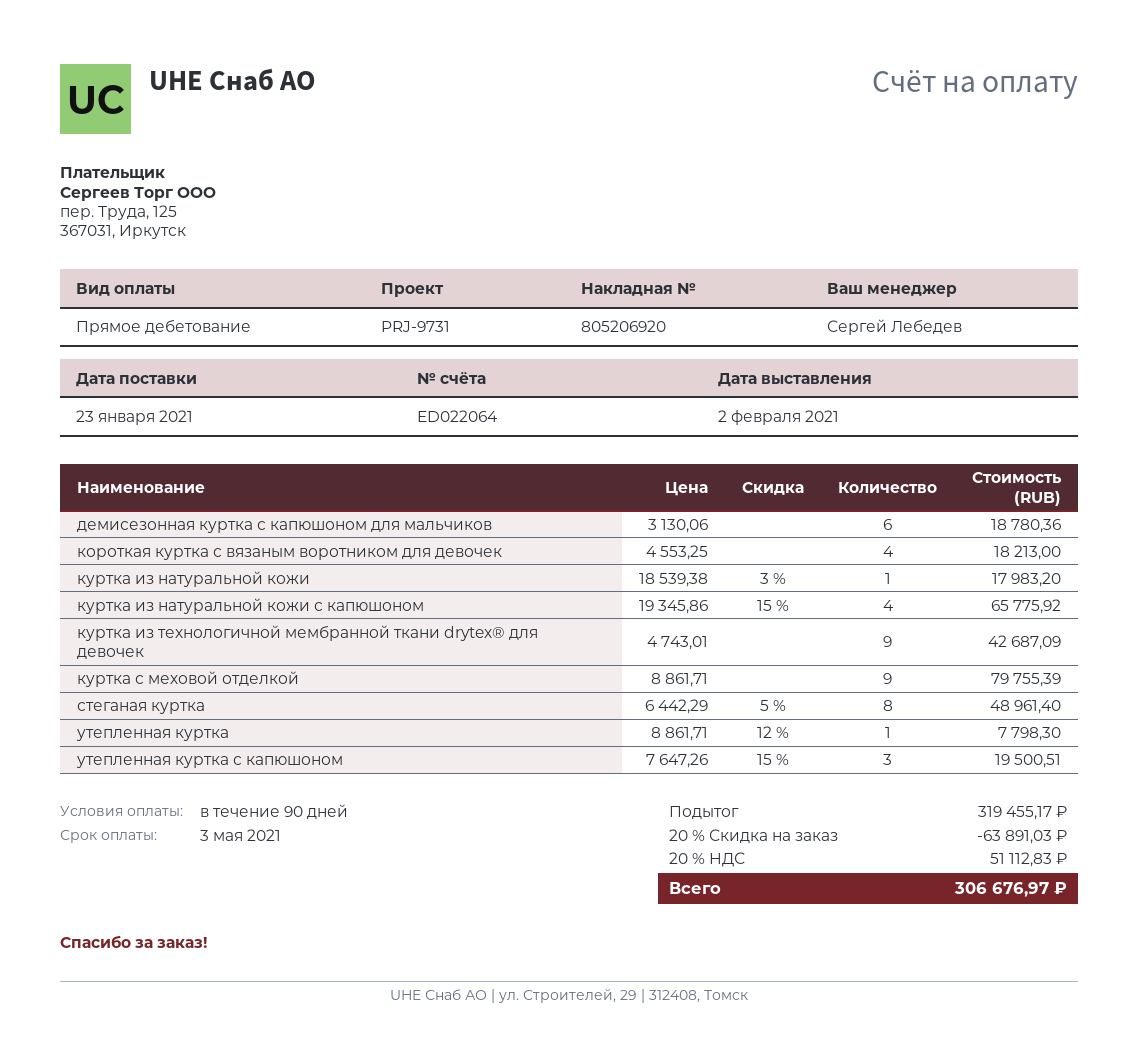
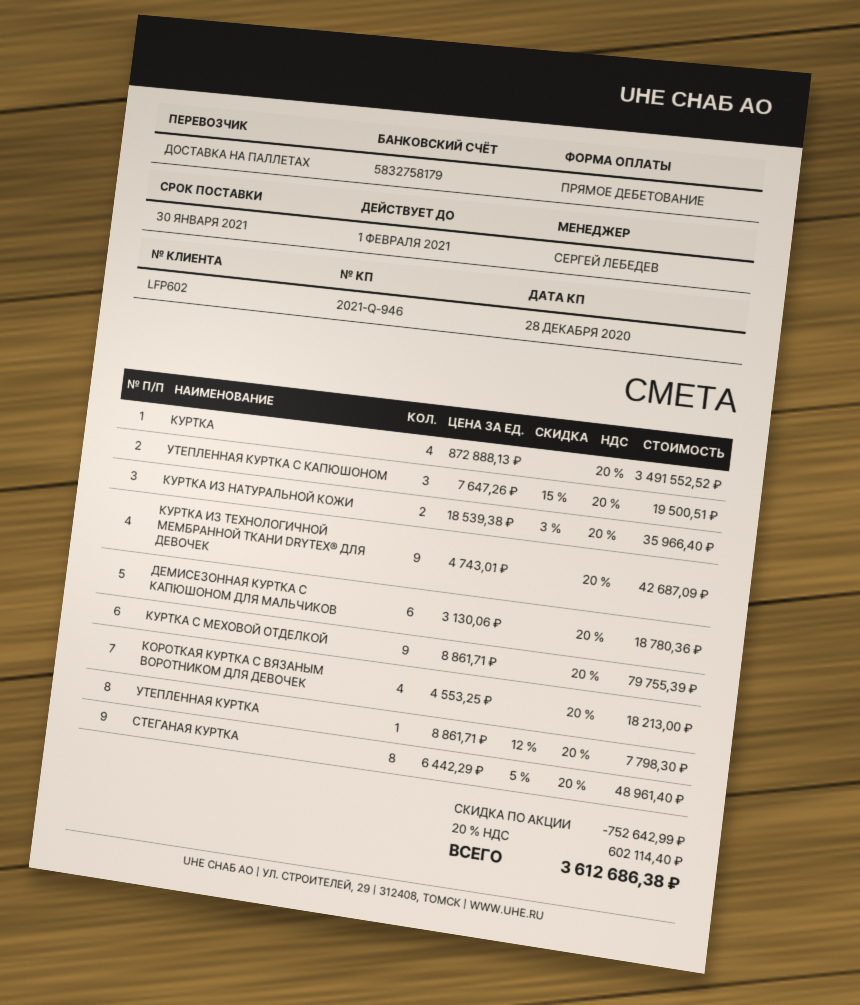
delivery date: 2021-01-23 -> 2021-01-30
куртка из натуральной кожи: 1 x 18539.38 - 3% = 17983.20 -> 2 x 18539.38 - 3% = 35966.40
куртка из натуральной кожи с капюшоном: 4 x 19345.86 - 15% = 65775.92 -> none
КУРТКА: none -> 4 x 872888.13 = 3491552.52
discount: 63891.03 -> 752642.99
tax: 20% = 51112.83 -> 20% = 602114.40
total: 306676.97 -> 3612686.38

